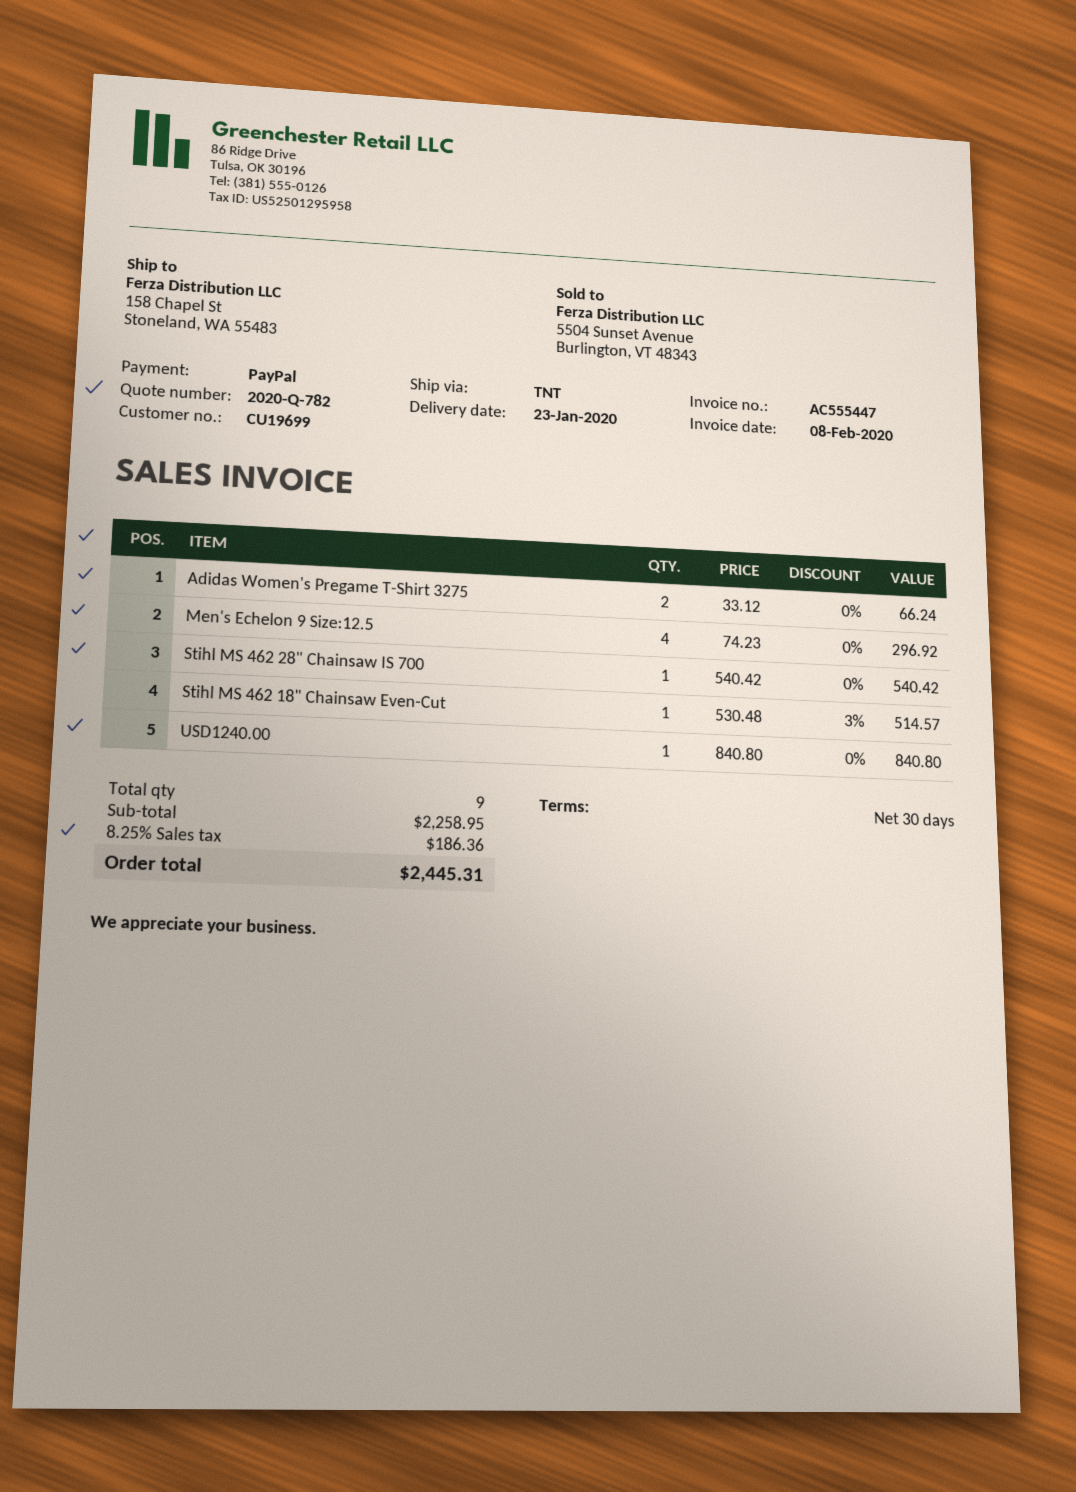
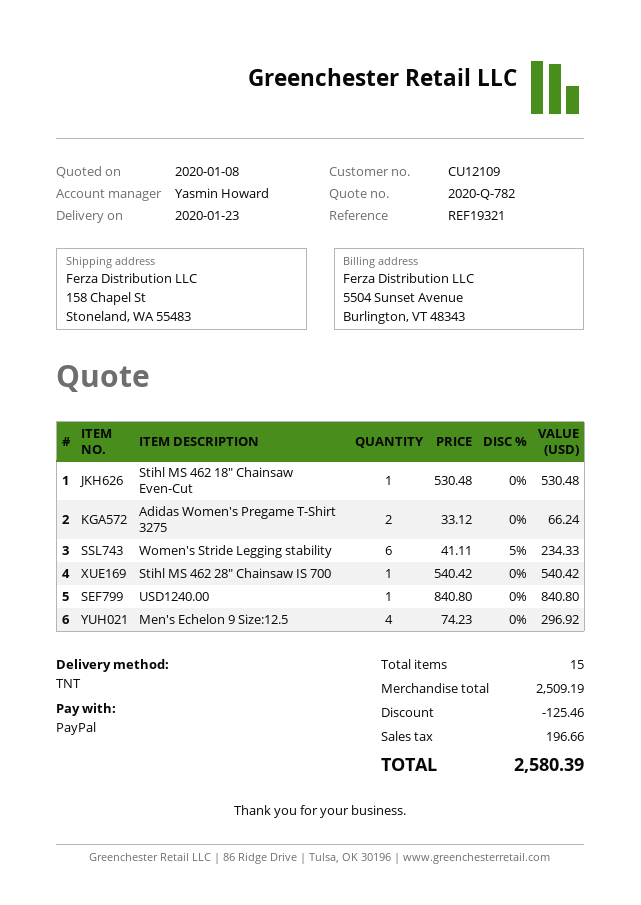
customer number: CU19699 -> CU12109
Stihl MS 462 18" Chainsaw Even-Cut: 1 x 530.48 - 3% = 514.57 -> 1 x 530.48 = 530.48
Women's Stride Legging stability: none -> 6 x 41.11 - 5% = 234.33
total quantity: 9 -> 15
subtotal: 2258.95 -> 2509.19
discount: none -> 125.46
tax: 186.36 -> 196.66
total: 2445.31 -> 2580.39

